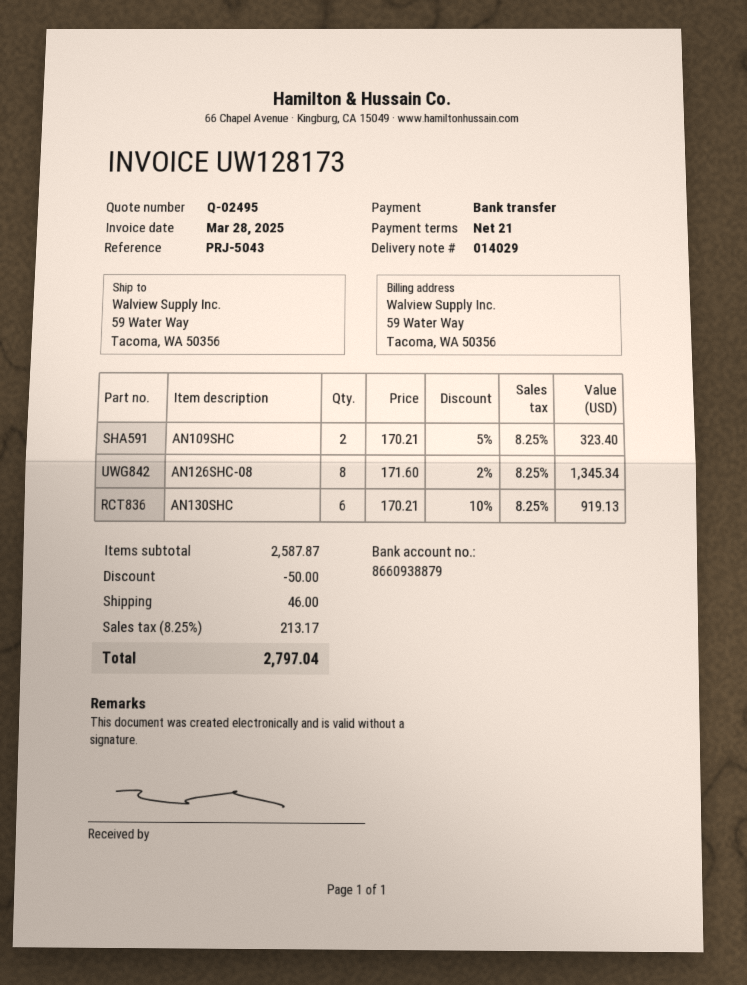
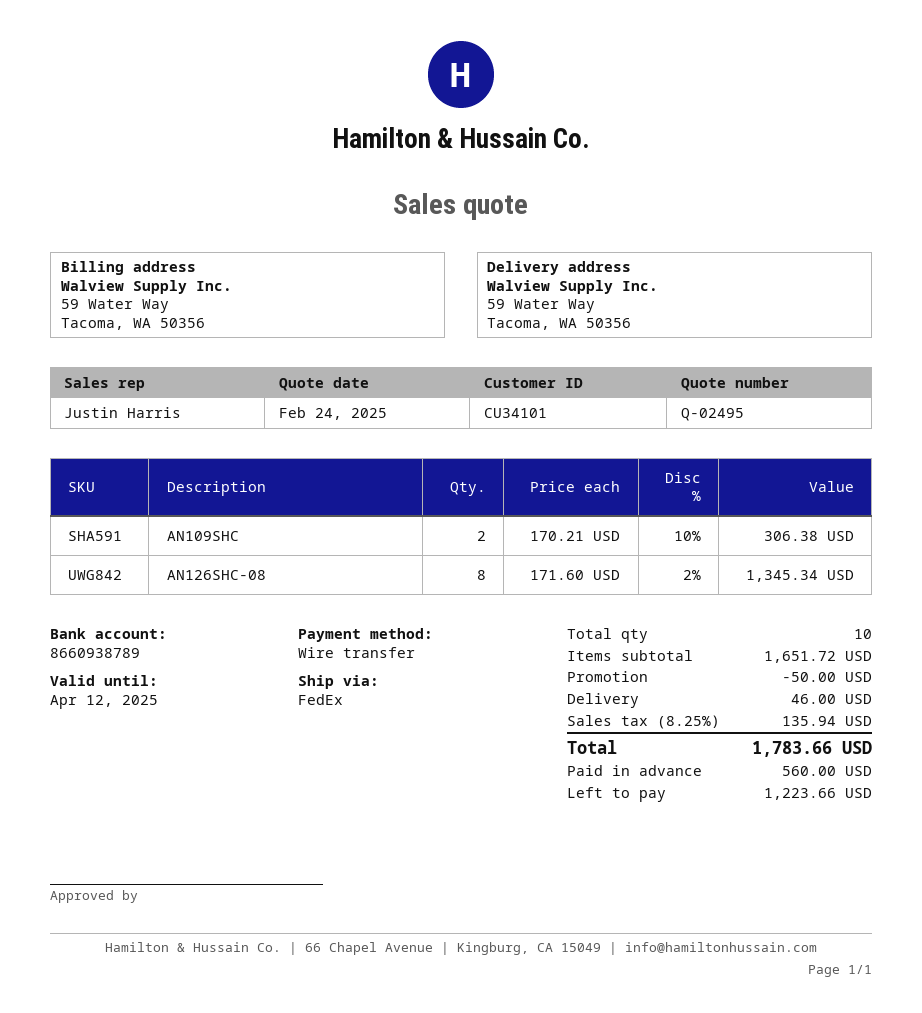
bank account: 8660938879 -> 8660938789
AN109SHC: 2 x 170.21 - 5% = 323.40 -> 2 x 170.21 - 10% = 306.38
AN130SHC: 6 x 170.21 - 10% = 919.13 -> none
subtotal: 2587.87 -> 1651.72
tax: 8.25% = 213.17 -> 8.25% = 135.94
total: 2797.04 -> 1783.66

